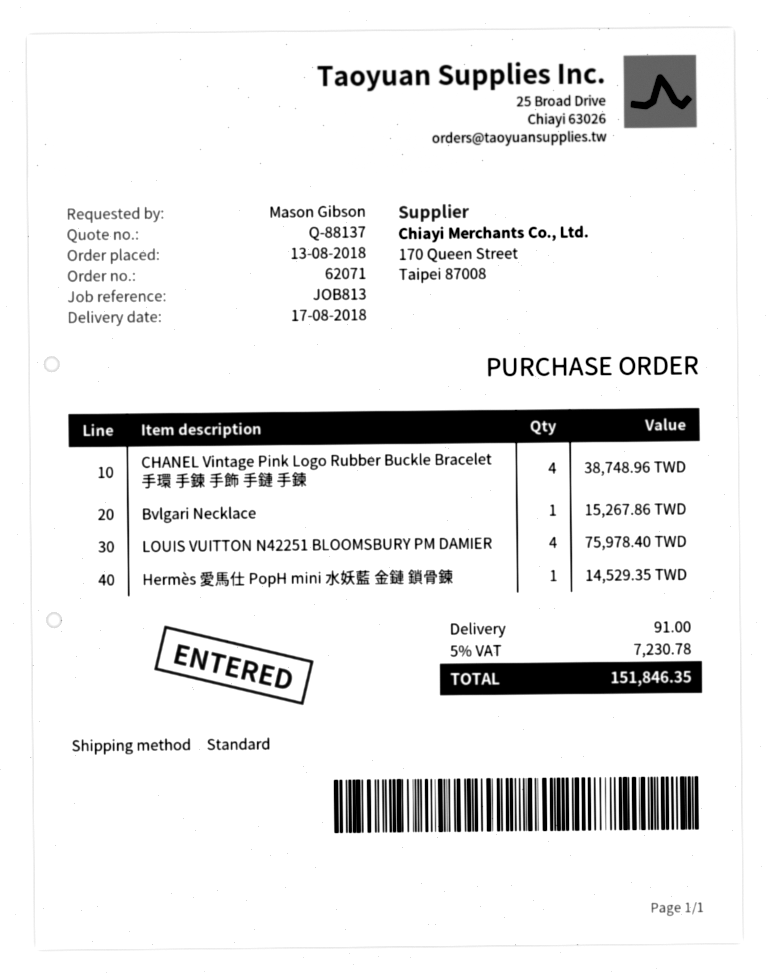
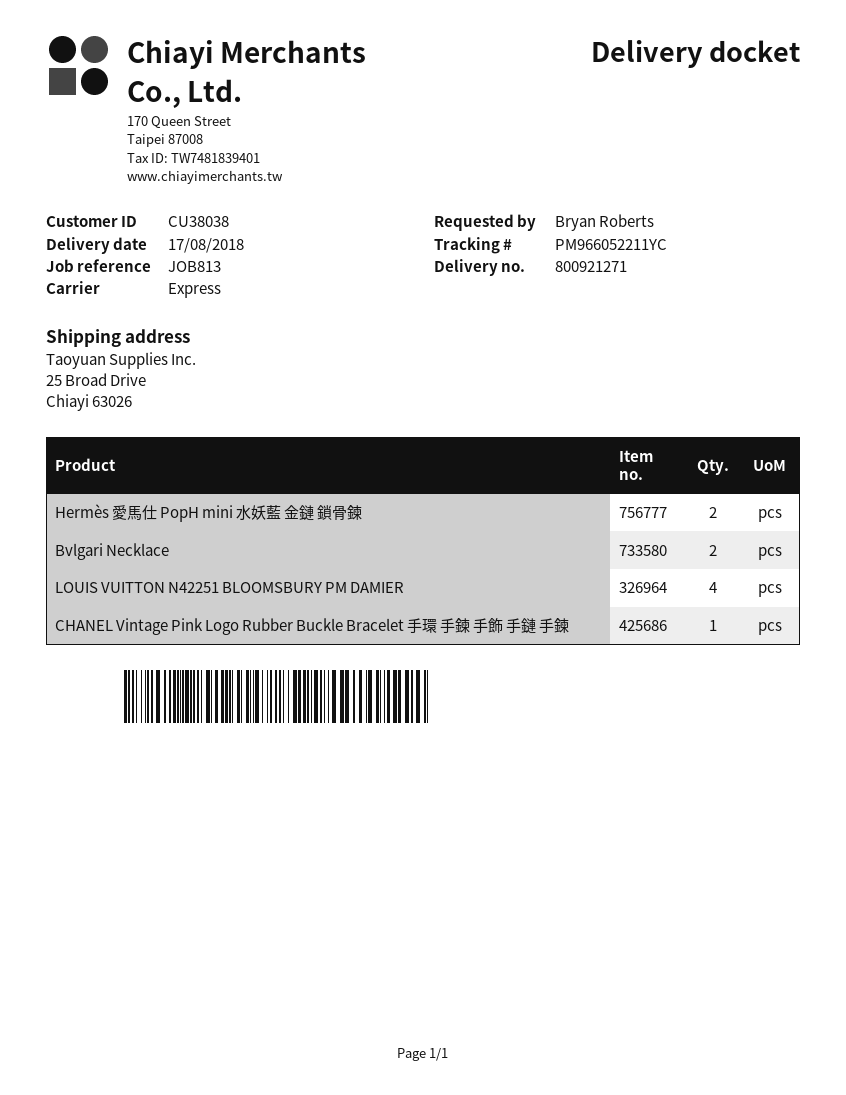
ordered by: Mason Gibson -> Bryan Roberts
shipping method: standard -> express
CHANEL Vintage Pink Logo Rubber Buckle Bracelet 手環 手鍊 手飾 手鏈 手鍊: 4 -> 1
Bvlgari Necklace: 1 -> 2
Hermès 愛馬仕 PopH mini 水妖藍 金鏈 鎖骨鍊: 1 -> 2

